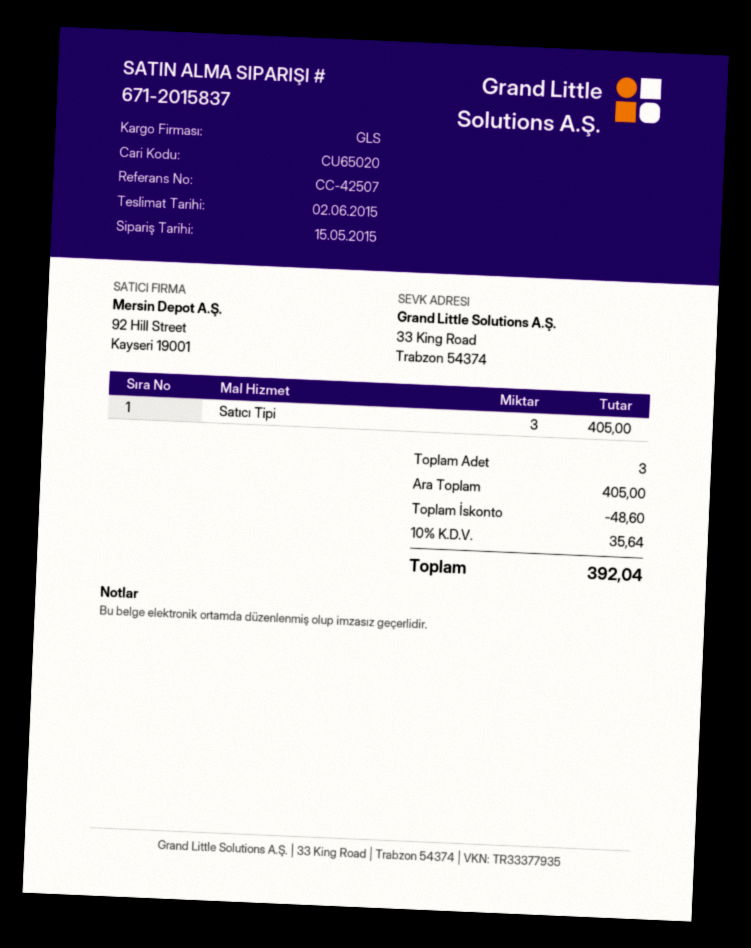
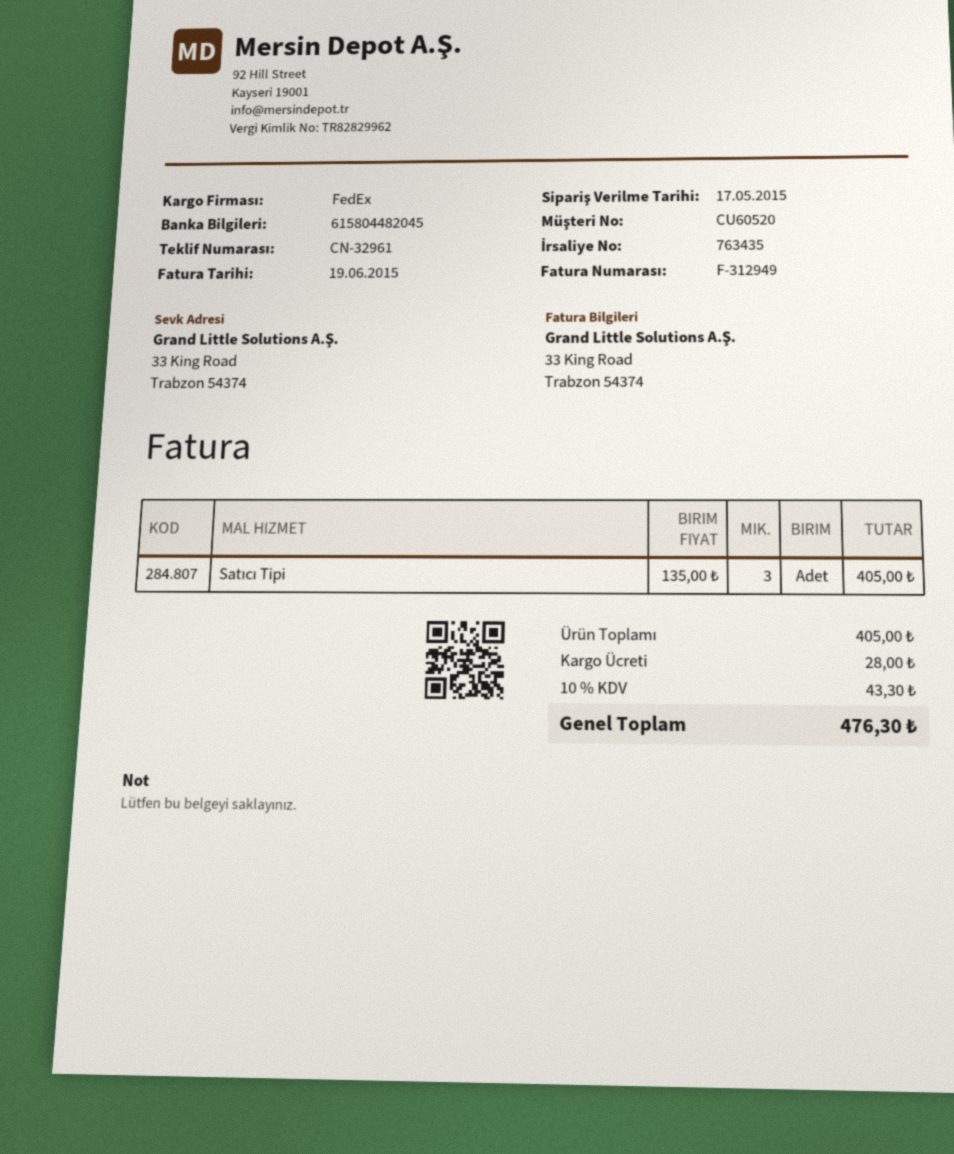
order date: 2015-05-15 -> 2015-05-17
customer number: CU65020 -> CU60520
shipping method: GLS -> FedEx
discount: 48.60 -> none
shipping: none -> 28.00
tax: 10% = 35.64 -> 10% = 43.30
total: 392.04 -> 476.30

